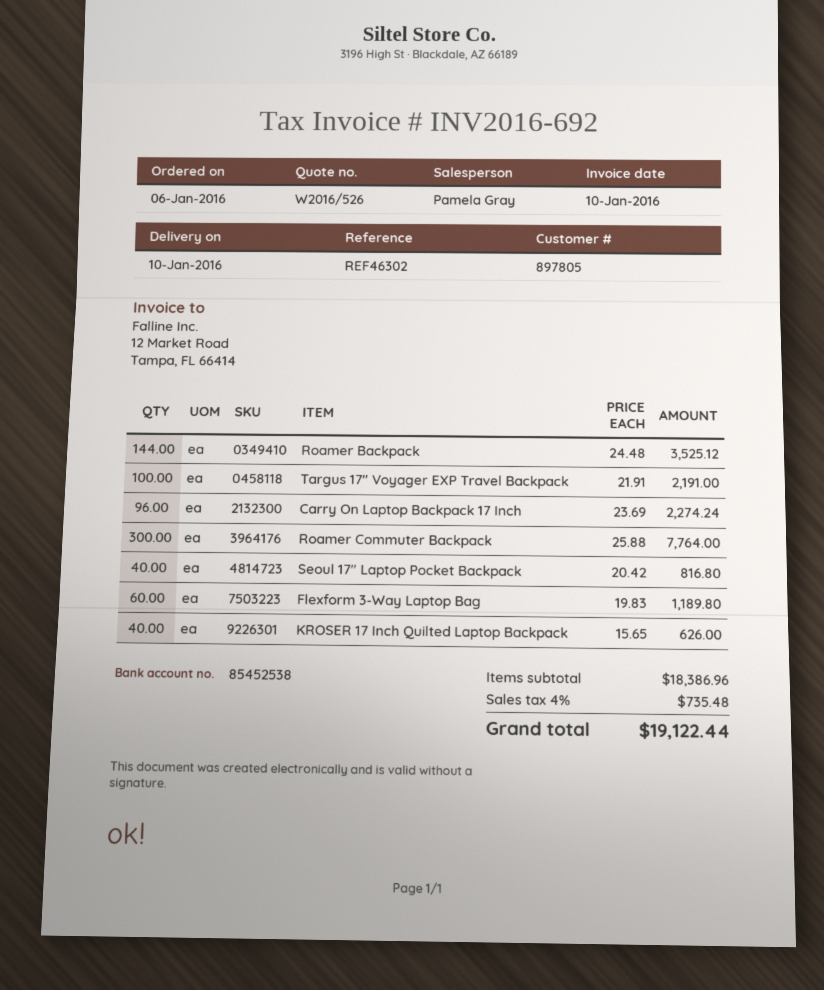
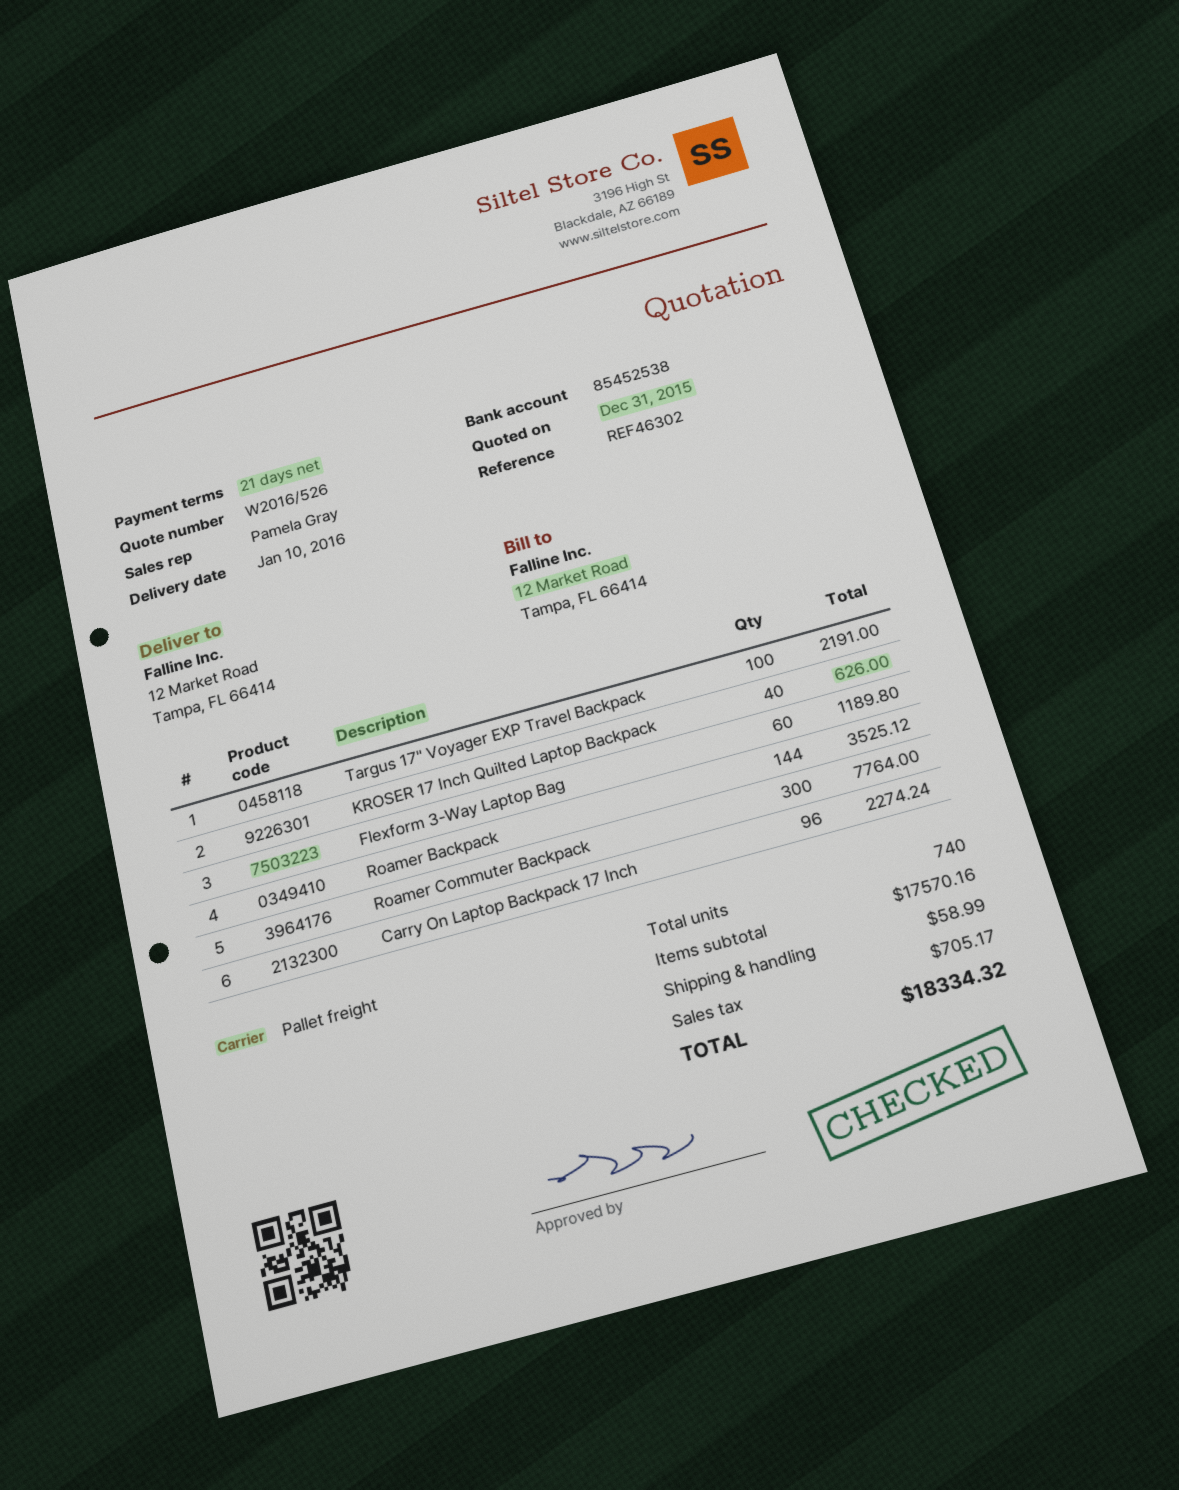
Seoul 17" Laptop Pocket Backpack: 40 for 816.80 -> none
subtotal: 18386.96 -> 17570.16
shipping: none -> 58.99
tax: 735.48 -> 705.17
total: 19122.44 -> 18334.32

